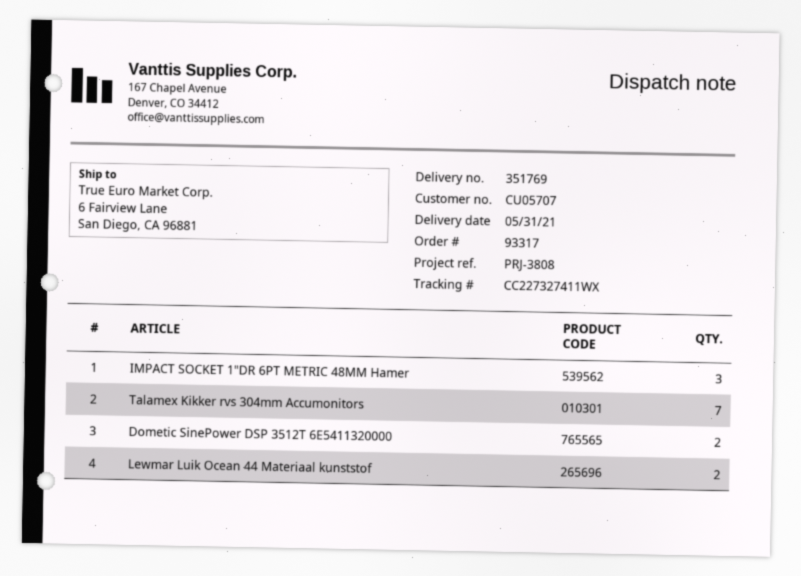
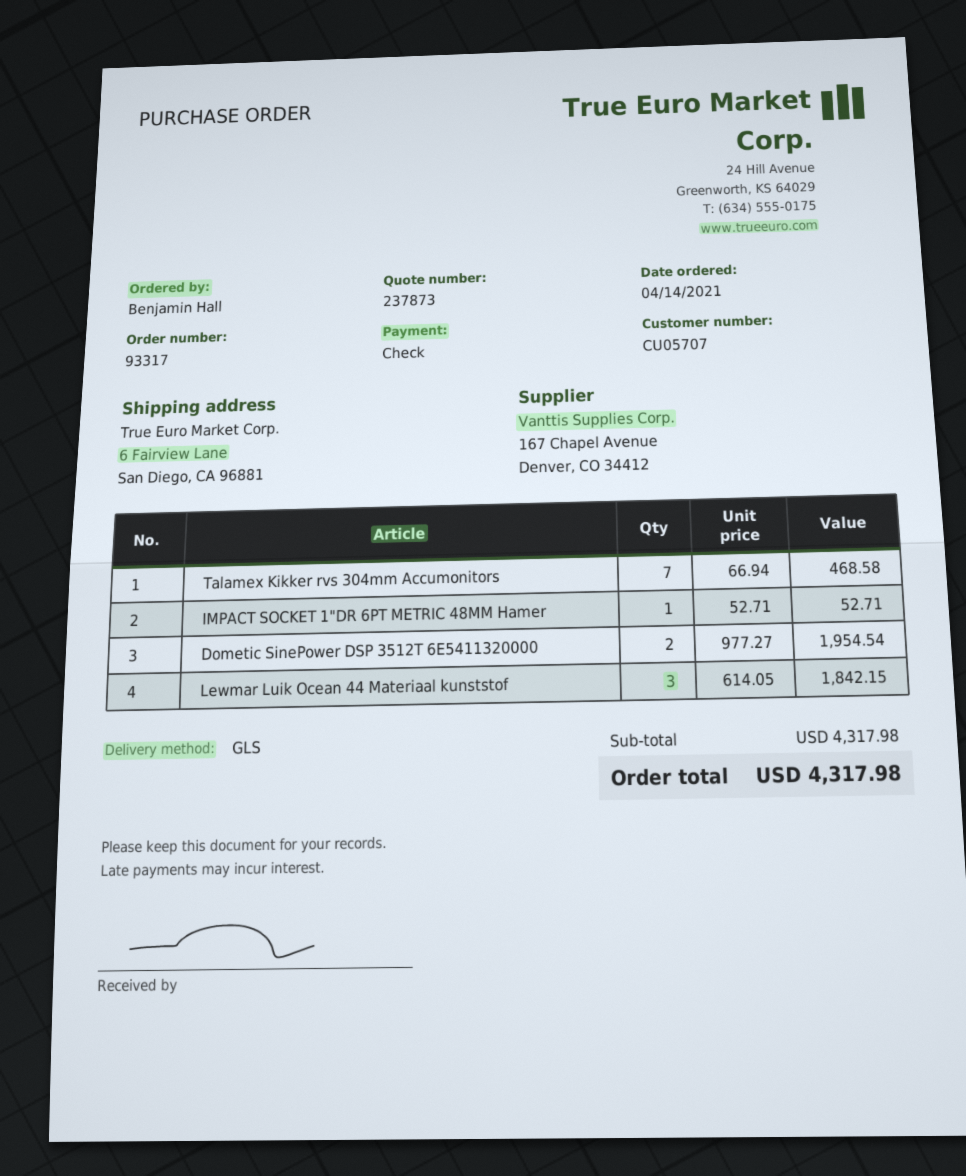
IMPACT SOCKET 1"DR 6PT METRIC 48MM Hamer: 3 -> 1
Lewmar Luik Ocean 44 Materiaal kunststof: 2 -> 3

